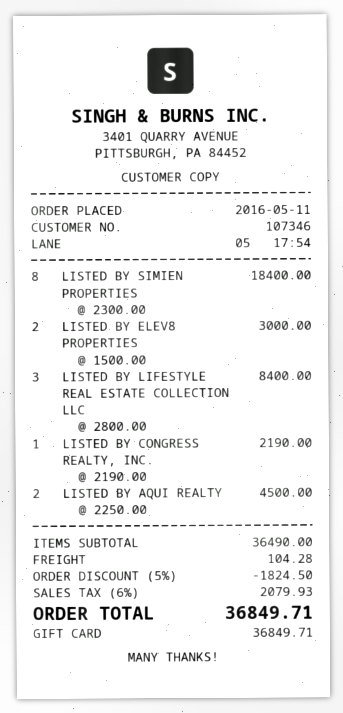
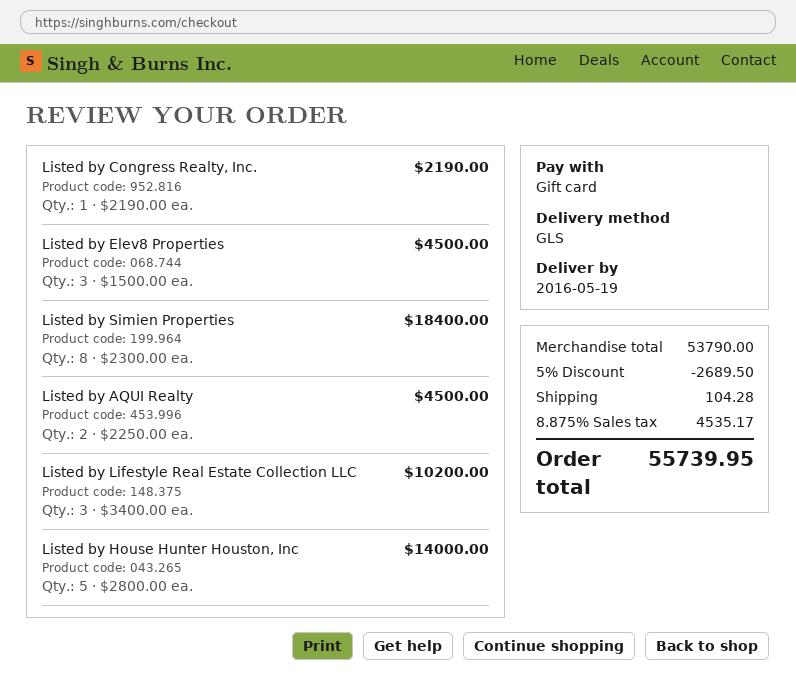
LISTED BY ELEV8 PROPERTIES: 2 x 1500.00 = 3000.00 -> 3 x 1500.00 = 4500.00
LISTED BY LIFESTYLE REAL ESTATE COLLECTION LLC: 3 x 2800.00 = 8400.00 -> 3 x 3400.00 = 10200.00
Listed by House Hunter Houston, Inc: none -> 5 x 2800.00 = 14000.00
subtotal: 36490.00 -> 53790.00
discount: 5% = 1824.50 -> 5% = 2689.50
tax: 6% = 2079.93 -> 8.875% = 4535.17
total: 36849.71 -> 55739.95

